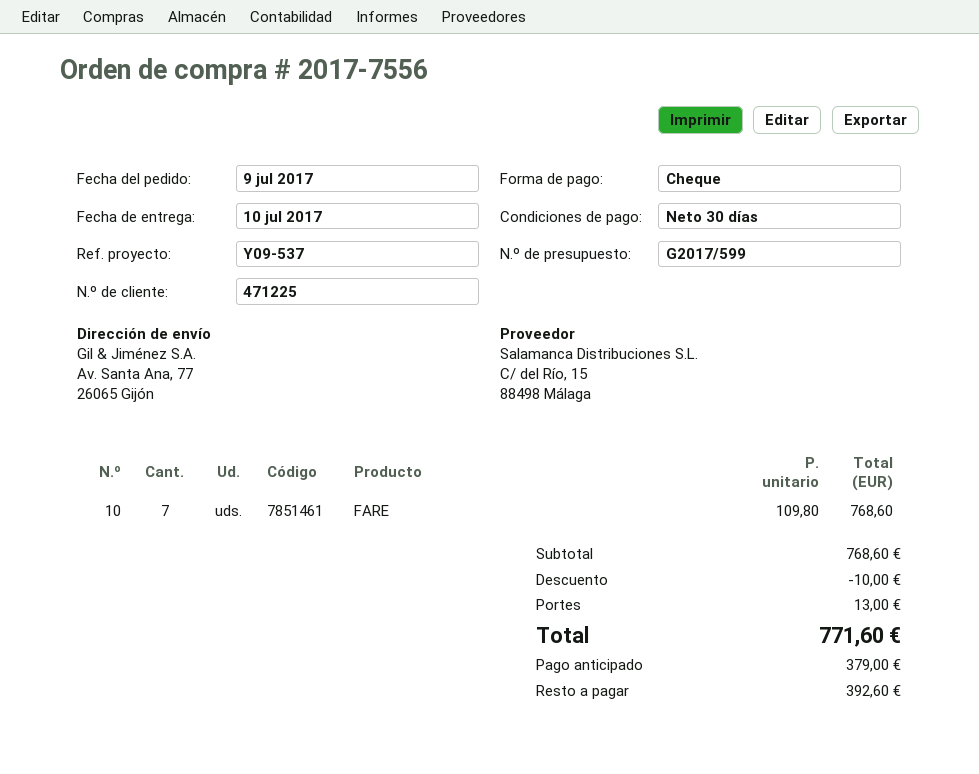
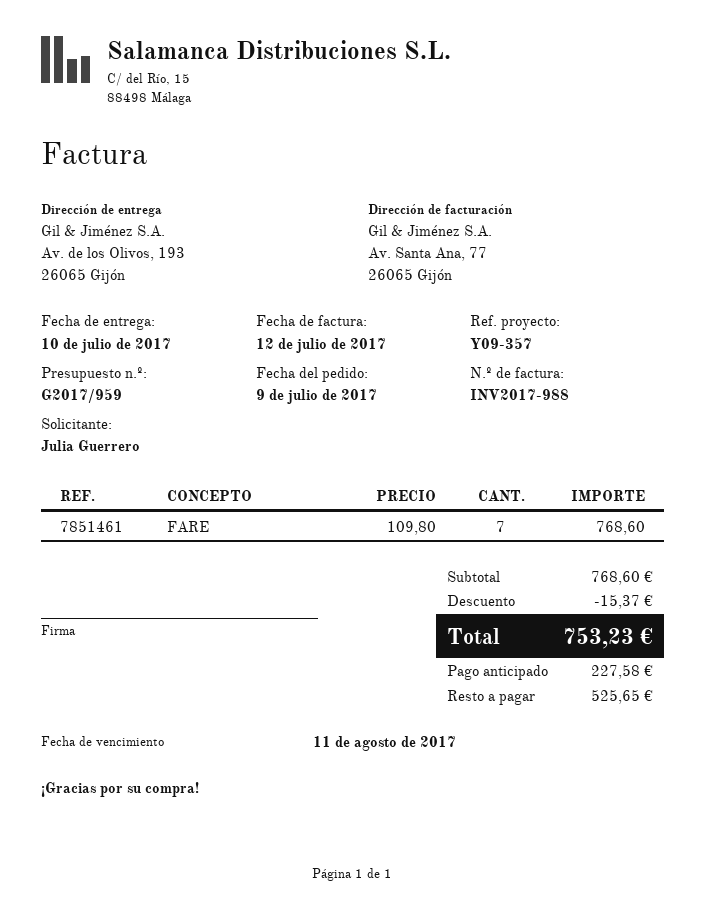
quote number: G2017/599 -> G2017/959
reference: Y09-537 -> Y09-357
ship to: Av. Santa Ana, 77, 26065 Gijón -> Av. de los Olivos, 193, 26065 Gijón
discount: 10.00 -> 15.37
shipping: 13.00 -> none
total: 771.60 -> 753.23
deposit: 379.00 -> 227.58
balance: 392.60 -> 525.65

